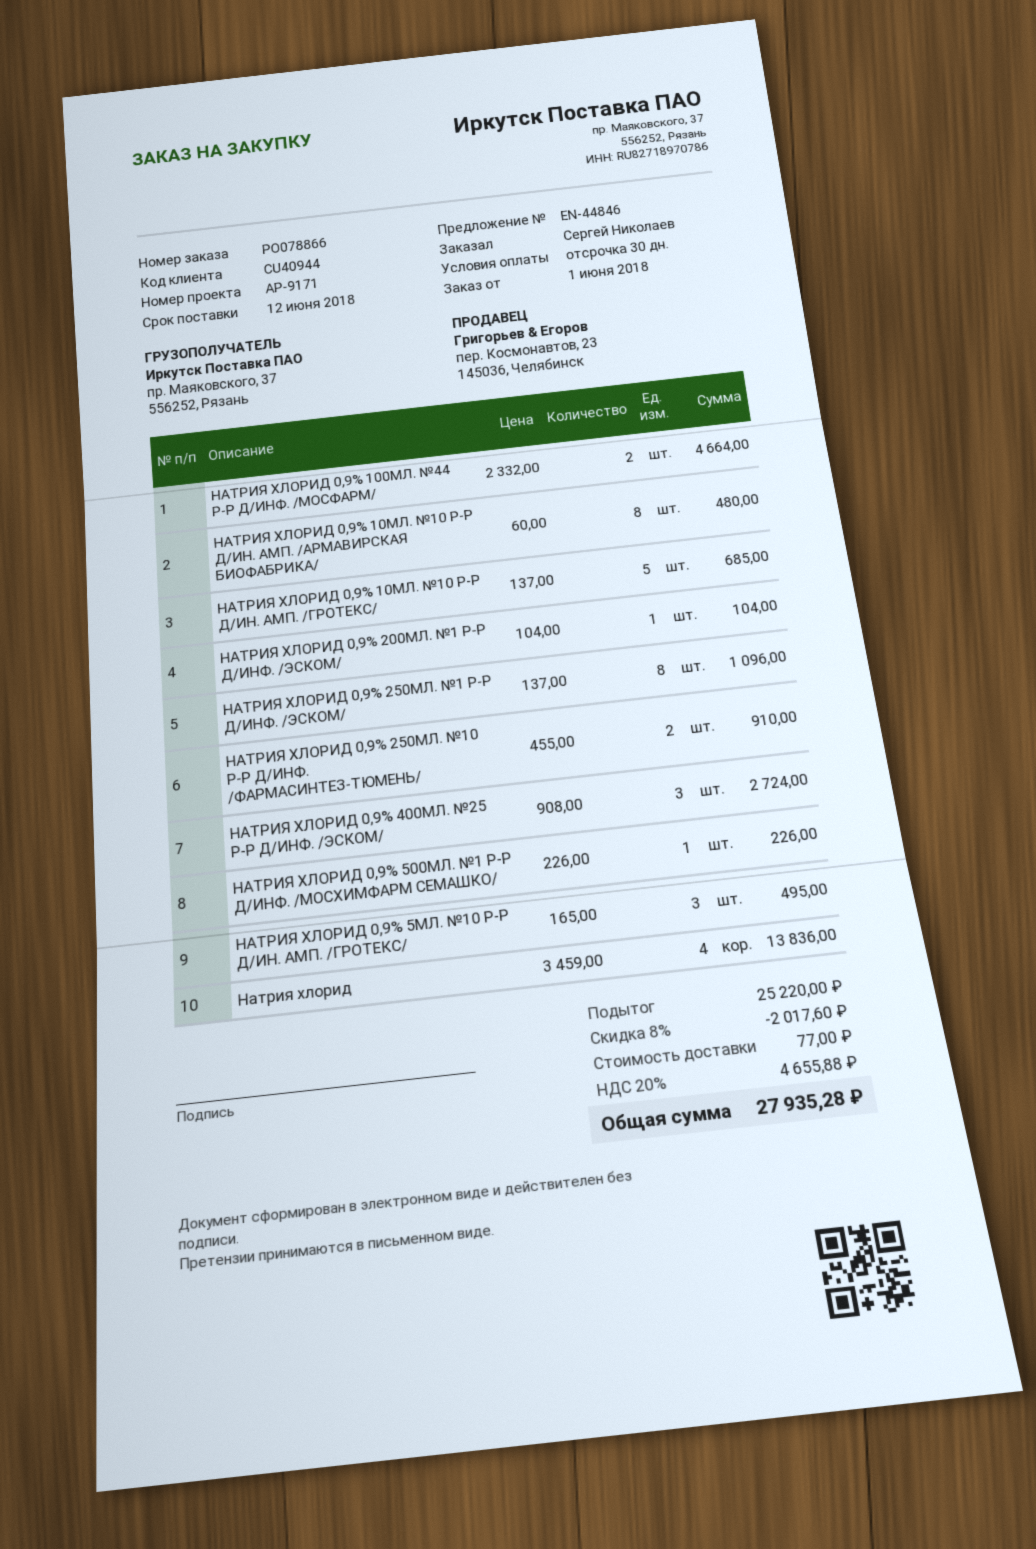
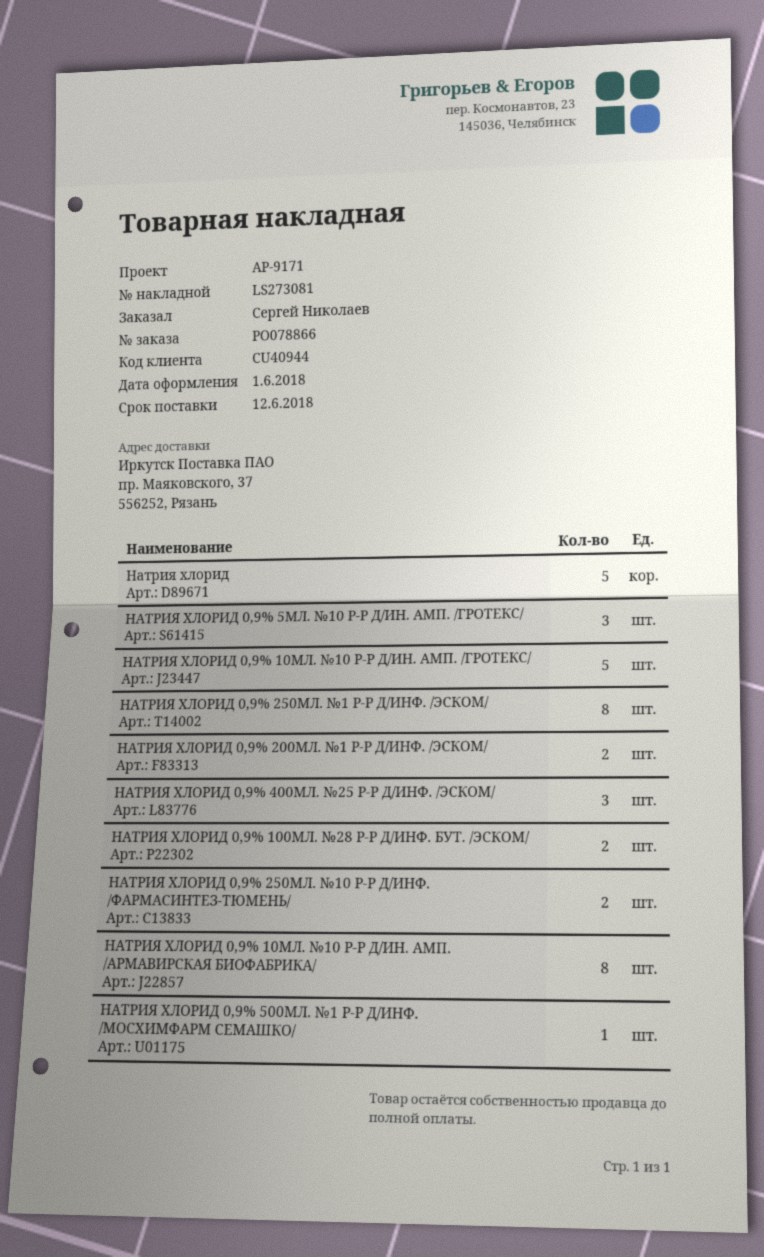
НАТРИЯ ХЛОРИД 0,9% 100МЛ. №44 Р-Р Д/ИНФ. /МОСФАРМ/: 2 -> none
НАТРИЯ ХЛОРИД 0,9% 200МЛ. №1 Р-Р Д/ИНФ. /ЭСКОМ/: 1 -> 2
Натрия хлорид: 4 -> 5
НАТРИЯ ХЛОРИД 0,9% 100МЛ. №28 Р-Р Д/ИНФ. БУТ. /ЭСКОМ/: none -> 2

